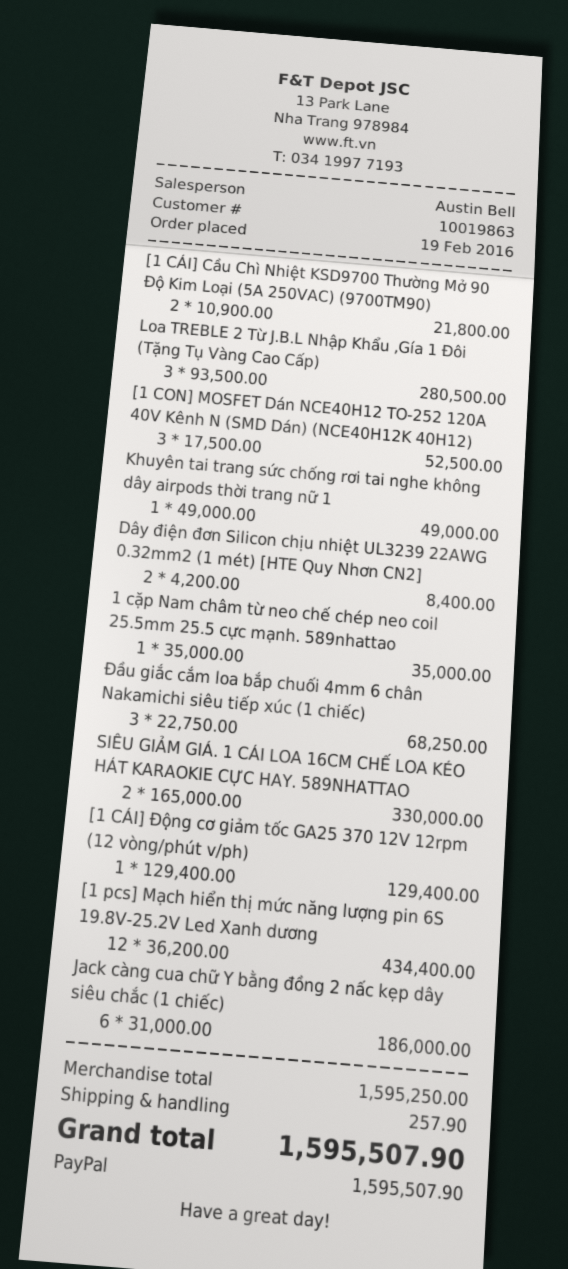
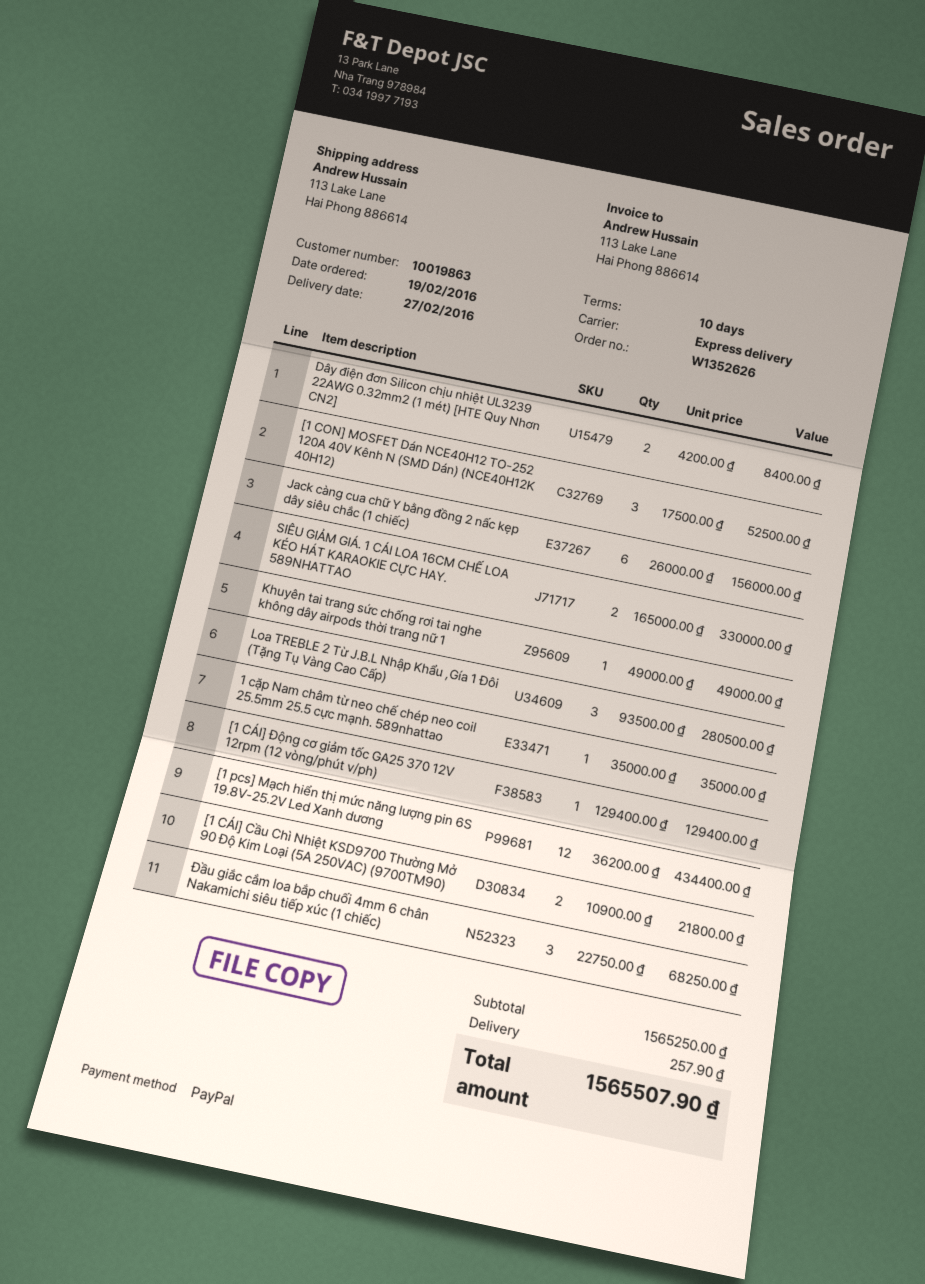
Jack càng cua chữ Y bằng đồng 2 nấc kẹp dây siêu chắc (1 chiếc): 6 x 31000.00 = 186000.00 -> 6 x 26000.00 = 156000.00
subtotal: 1595250.00 -> 1565250.00
total: 1595507.90 -> 1565507.90

